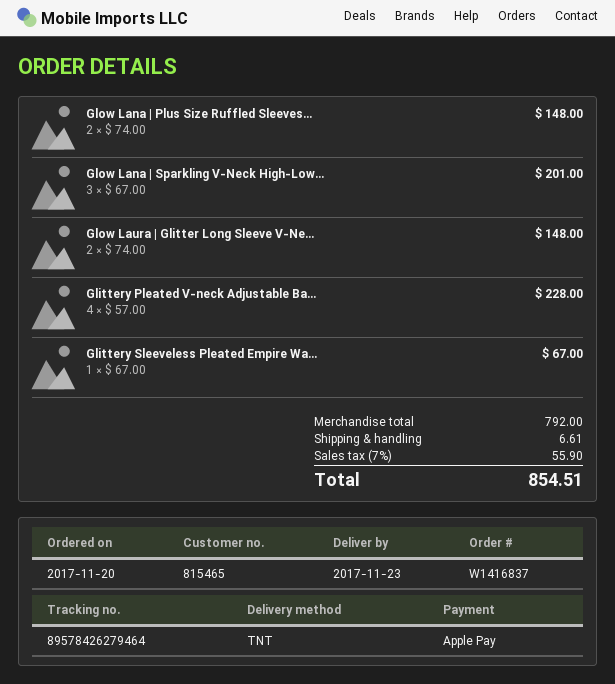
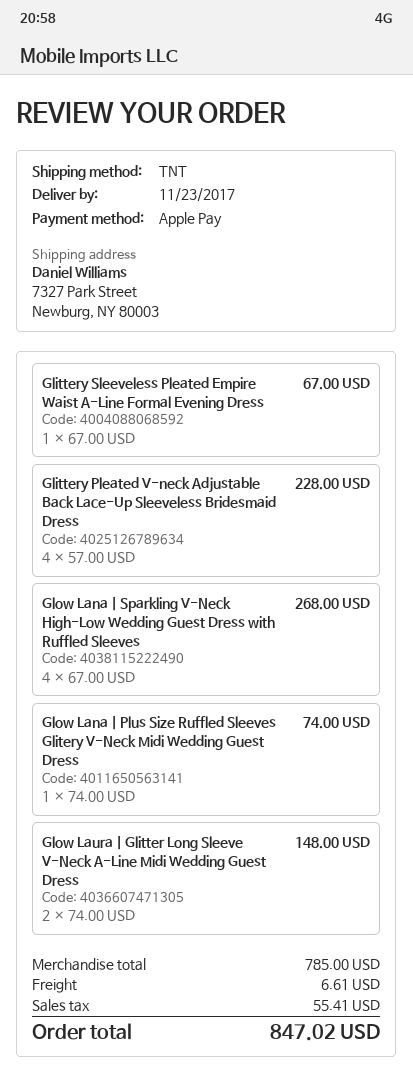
Glow Lana | Plus Size Ruffled Sleeves...: 2 x 74.00 = 148.00 -> 1 x 74.00 = 74.00
Glow Lana | Sparkling V-Neck High-Low...: 3 x 67.00 = 201.00 -> 4 x 67.00 = 268.00
subtotal: 792.00 -> 785.00
tax: 55.90 -> 55.41
total: 854.51 -> 847.02

